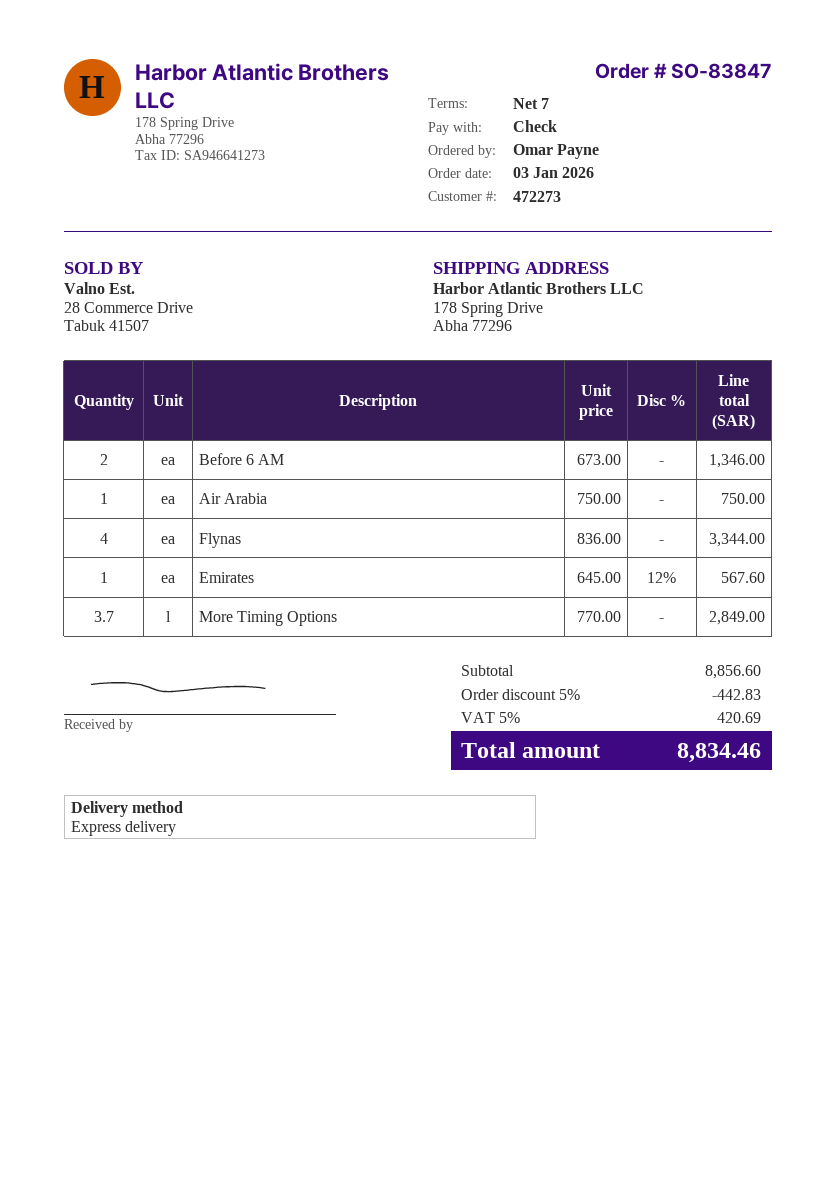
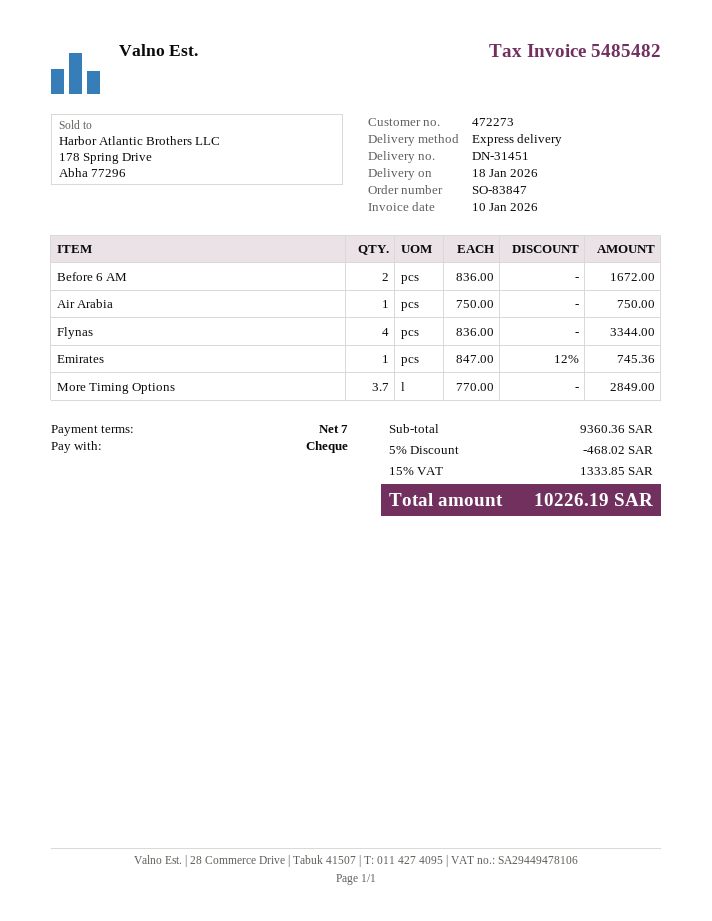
Before 6 AM: 2 x 673.00 = 1346.00 -> 2 x 836.00 = 1672.00
Emirates: 1 x 645.00 - 12% = 567.60 -> 1 x 847.00 - 12% = 745.36
subtotal: 8856.60 -> 9360.36
discount: 5% = 442.83 -> 5% = 468.02
tax: 5% = 420.69 -> 15% = 1333.85
total: 8834.46 -> 10226.19

